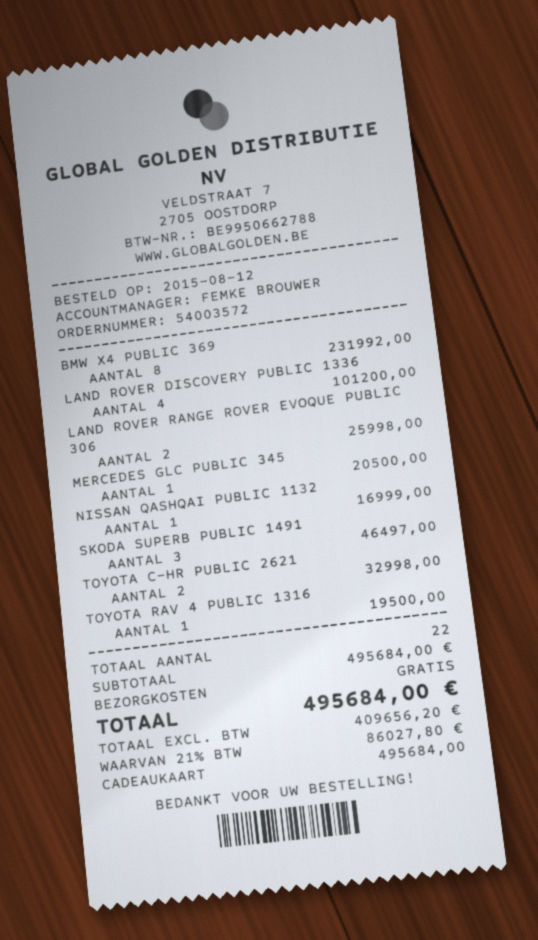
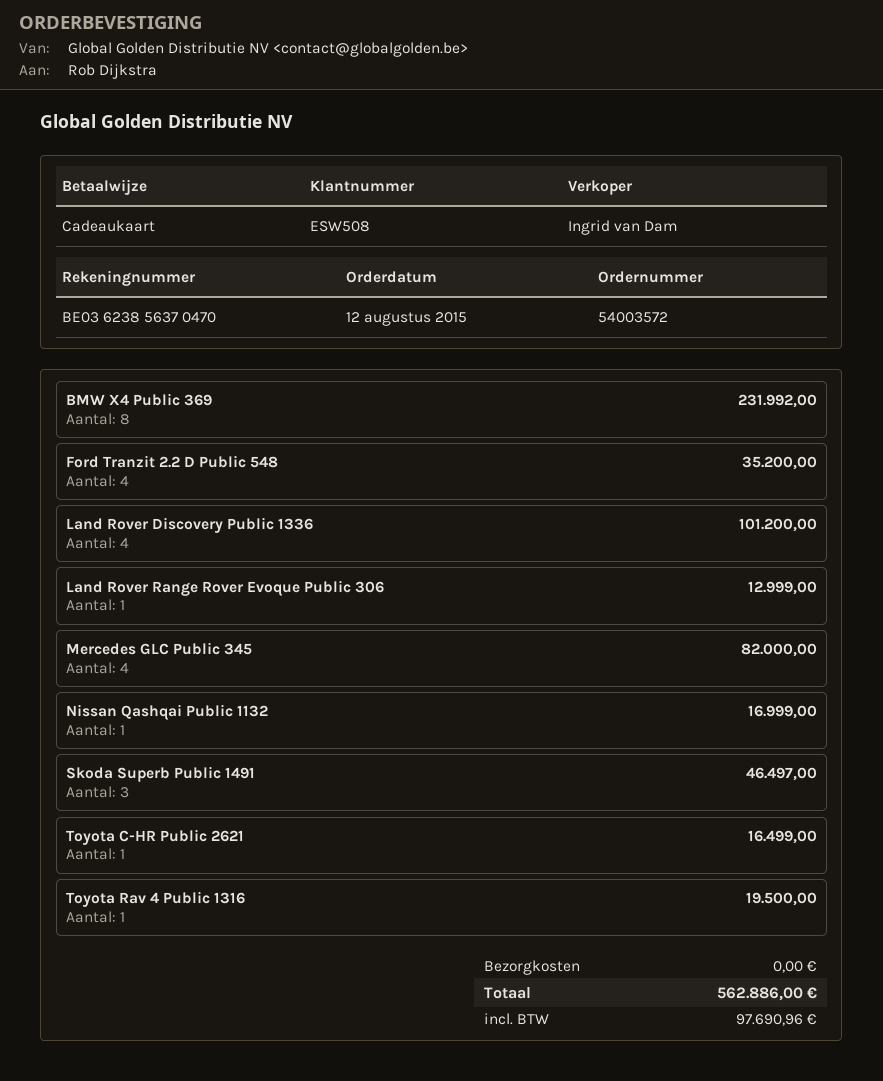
sales rep: FEMKE BROUWER -> Ingrid van Dam
LAND ROVER RANGE ROVER EVOQUE PUBLIC 306: 2 for 25998.00 -> 1 for 12999.00
MERCEDES GLC PUBLIC 345: 1 for 20500.00 -> 4 for 82000.00
TOYOTA C-HR PUBLIC 2621: 2 for 32998.00 -> 1 for 16499.00
Ford Tranzit 2.2 D Public 548: none -> 4 for 35200.00
tax: 86027.80 -> 97690.96
total: 495684.00 -> 562886.00

